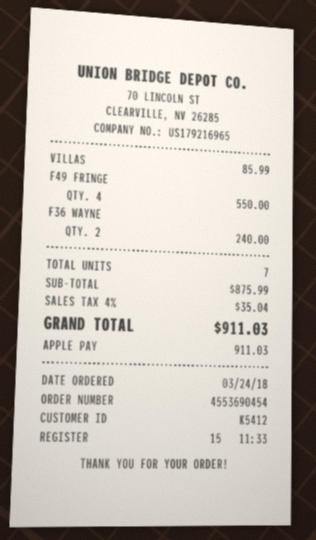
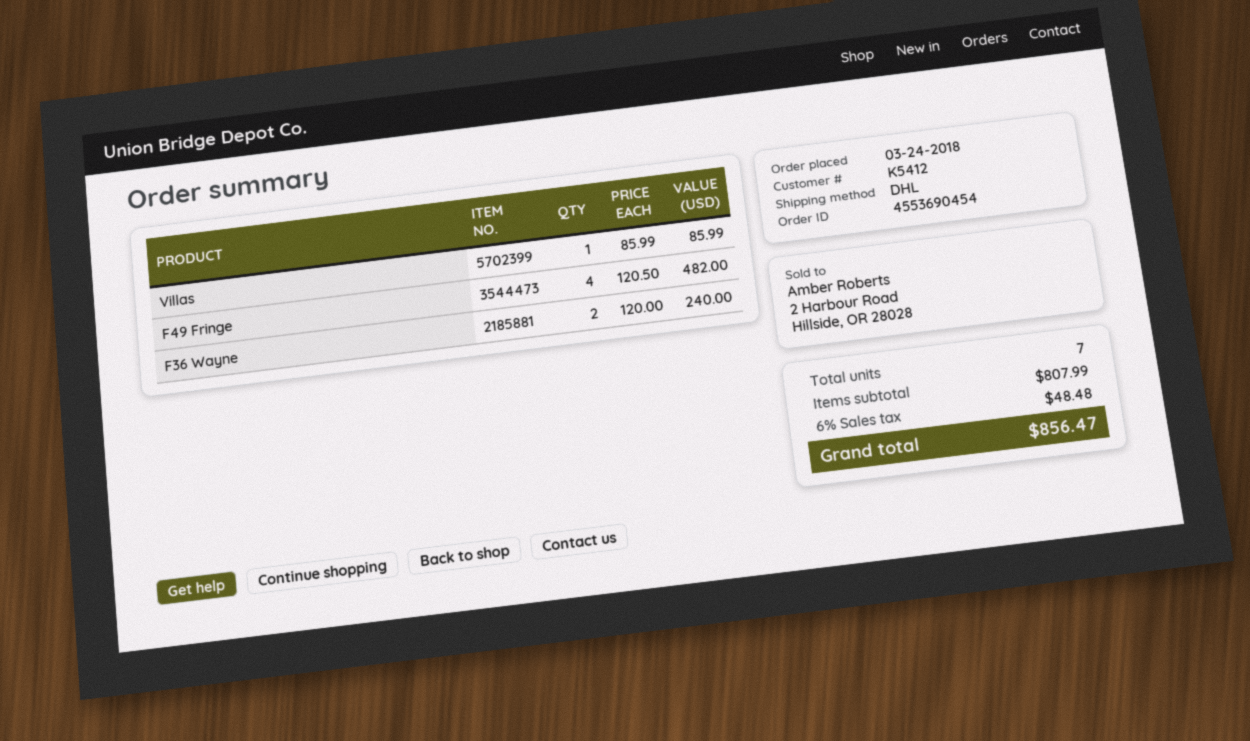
F49 FRINGE: 4 for 550.00 -> 4 for 482.00
subtotal: 875.99 -> 807.99
tax: 4% = 35.04 -> 6% = 48.48
total: 911.03 -> 856.47

